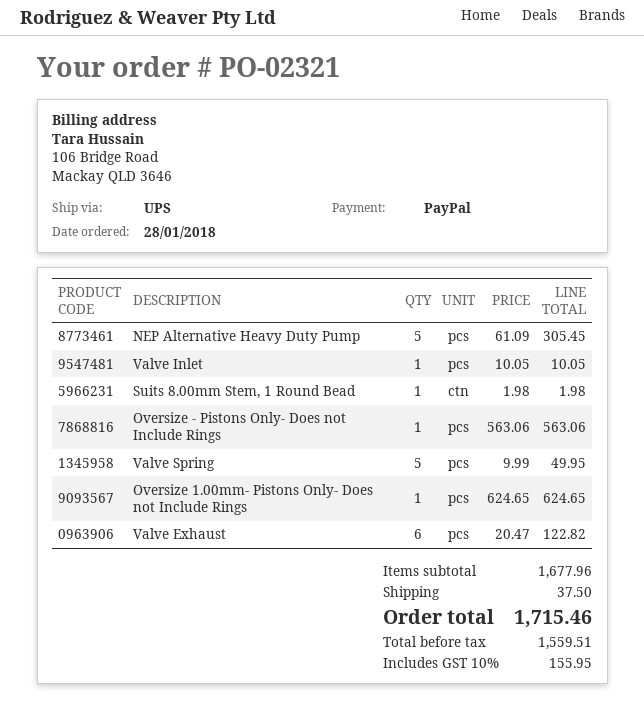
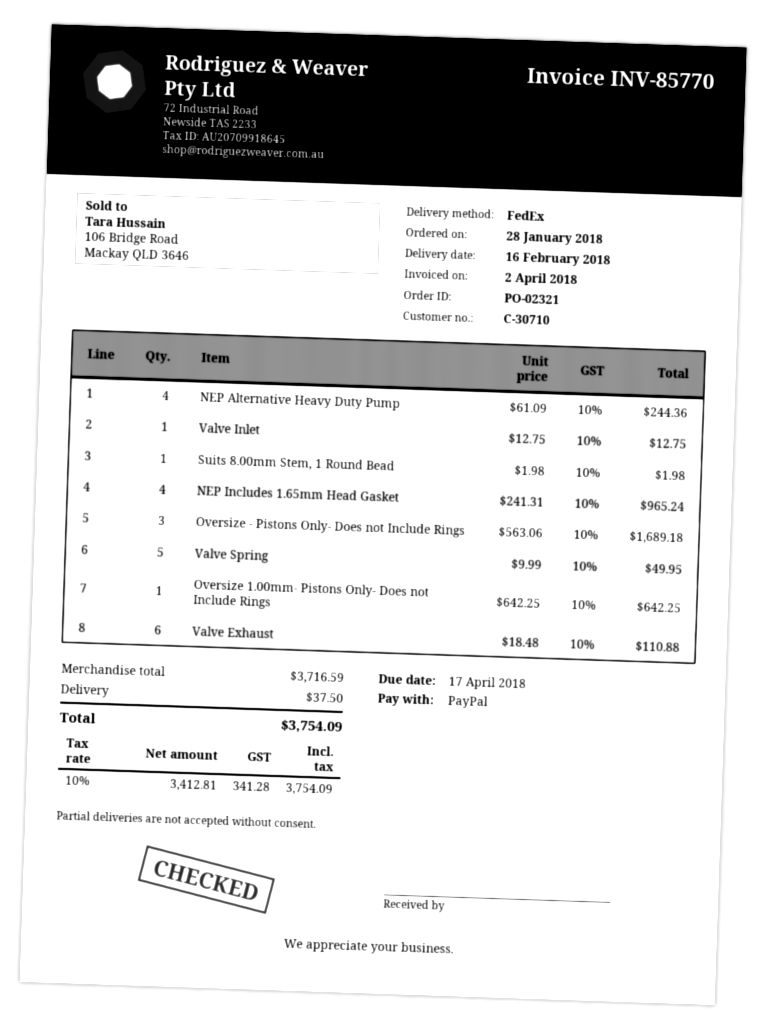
shipping method: UPS -> FedEx
NEP Alternative Heavy Duty Pump: 5 x 61.09 = 305.45 -> 4 x 61.09 = 244.36
Valve Inlet: 1 x 10.05 = 10.05 -> 1 x 12.75 = 12.75
Oversize - Pistons Only- Does not Include Rings: 1 x 563.06 = 563.06 -> 3 x 563.06 = 1689.18
Oversize 1.00mm- Pistons Only- Does not Include Rings: 1 x 624.65 = 624.65 -> 1 x 642.25 = 642.25
Valve Exhaust: 6 x 20.47 = 122.82 -> 6 x 18.48 = 110.88
NEP Includes 1.65mm Head Gasket: none -> 4 x 241.31 = 965.24
subtotal: 1677.96 -> 3716.59
net: 1559.51 -> 3412.81
tax: 10% = 155.95 -> 10% = 341.28
total: 1715.46 -> 3754.09

